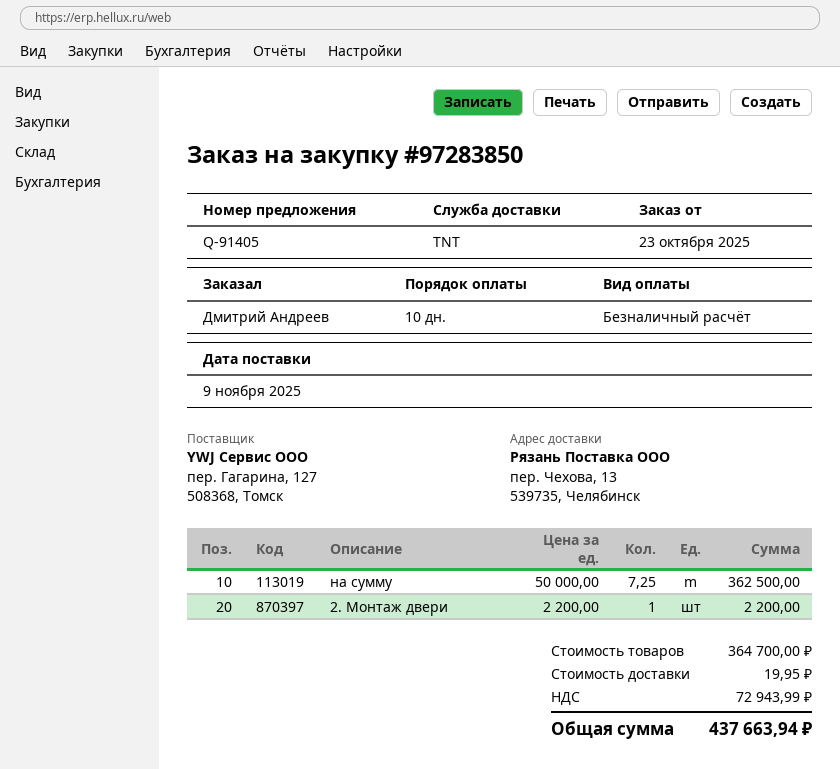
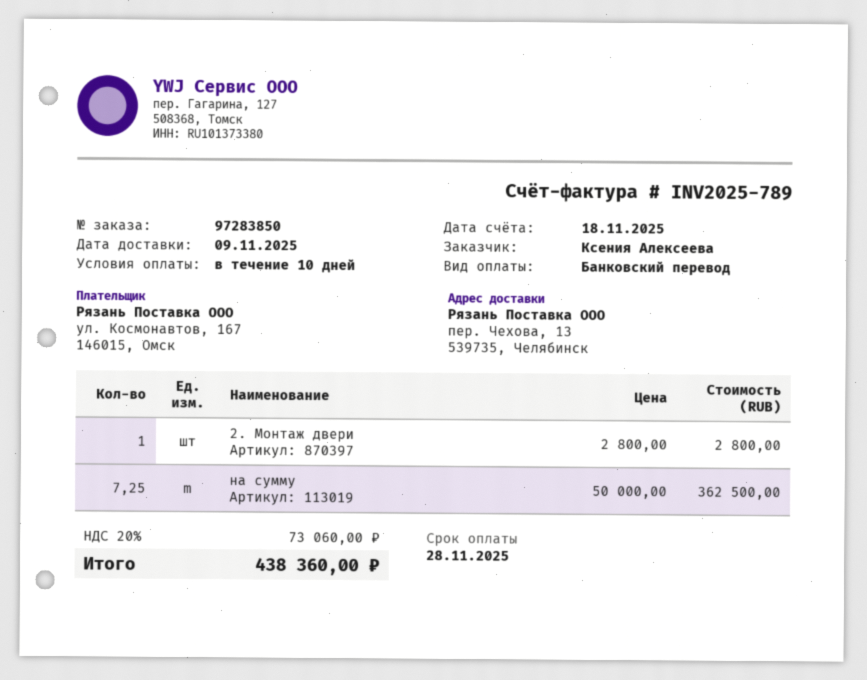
ordered by: Дмитрий Андреев -> Ксения Алексеева
2. Монтаж двери: 1 x 2200.00 = 2200.00 -> 1 x 2800.00 = 2800.00
shipping: 19.95 -> none
tax: 72943.99 -> 73060.00
total: 437663.94 -> 438360.00

